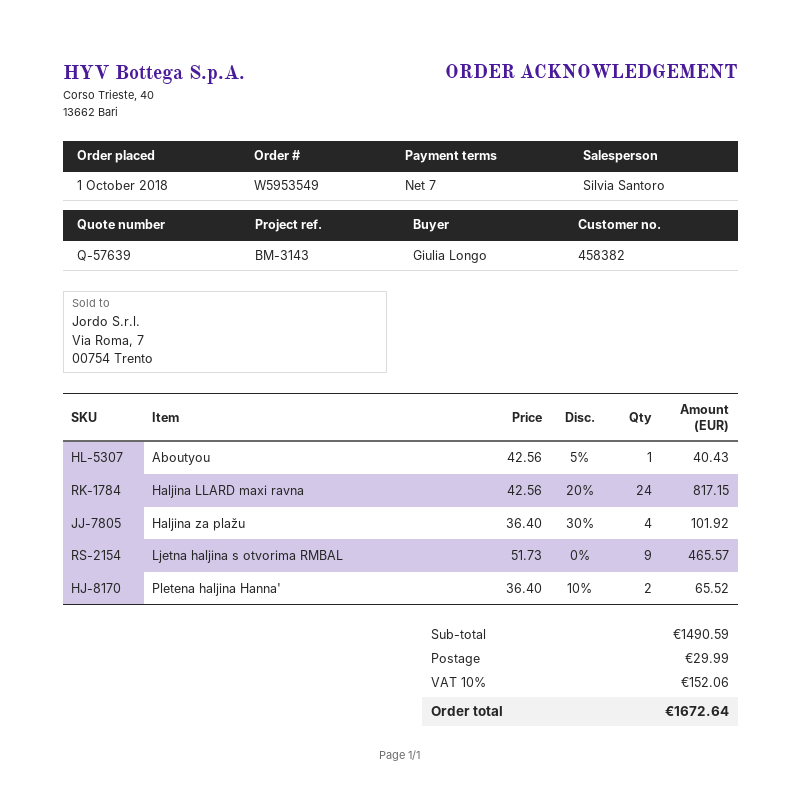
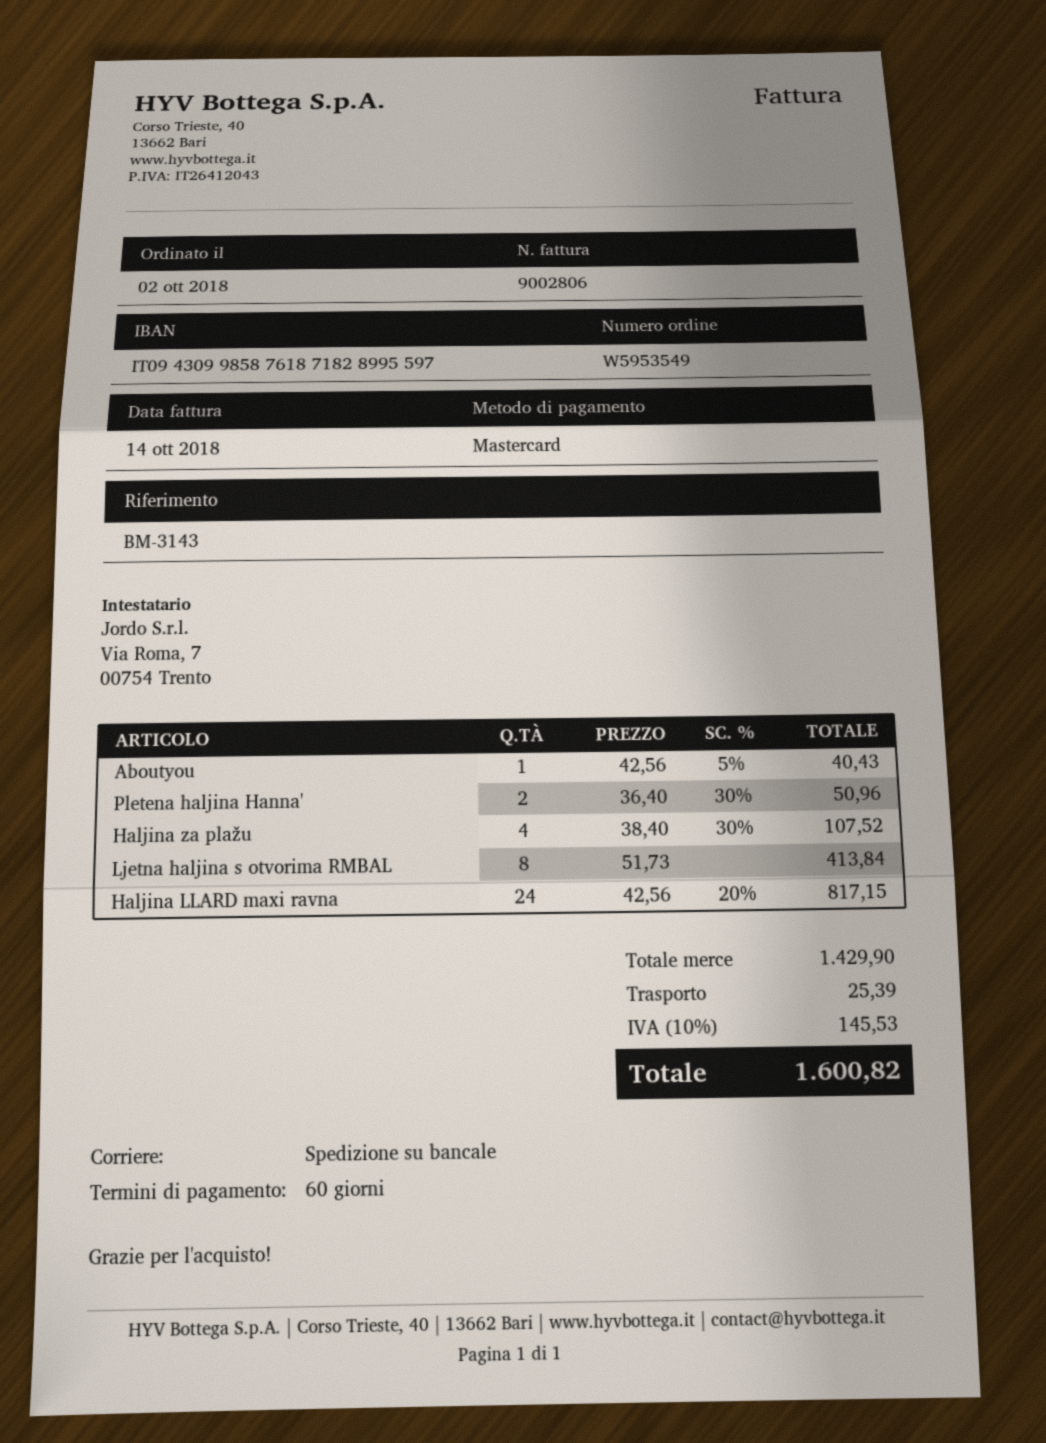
order date: 2018-10-01 -> 2018-10-02
payment terms: 7 days -> 60 days
Haljina za plažu: 4 x 36.40 - 30% = 101.92 -> 4 x 38.40 - 30% = 107.52
Ljetna haljina s otvorima RMBAL: 9 x 51.73 = 465.57 -> 8 x 51.73 = 413.84
Pletena haljina Hanna': 2 x 36.40 - 10% = 65.52 -> 2 x 36.40 - 30% = 50.96
subtotal: 1490.59 -> 1429.90
shipping: 29.99 -> 25.39
tax: 10% = 152.06 -> 10% = 145.53
total: 1672.64 -> 1600.82

